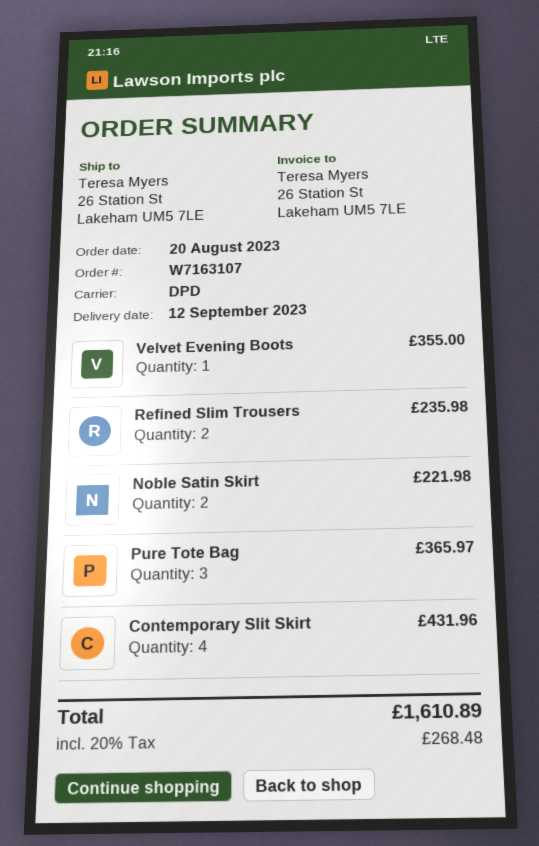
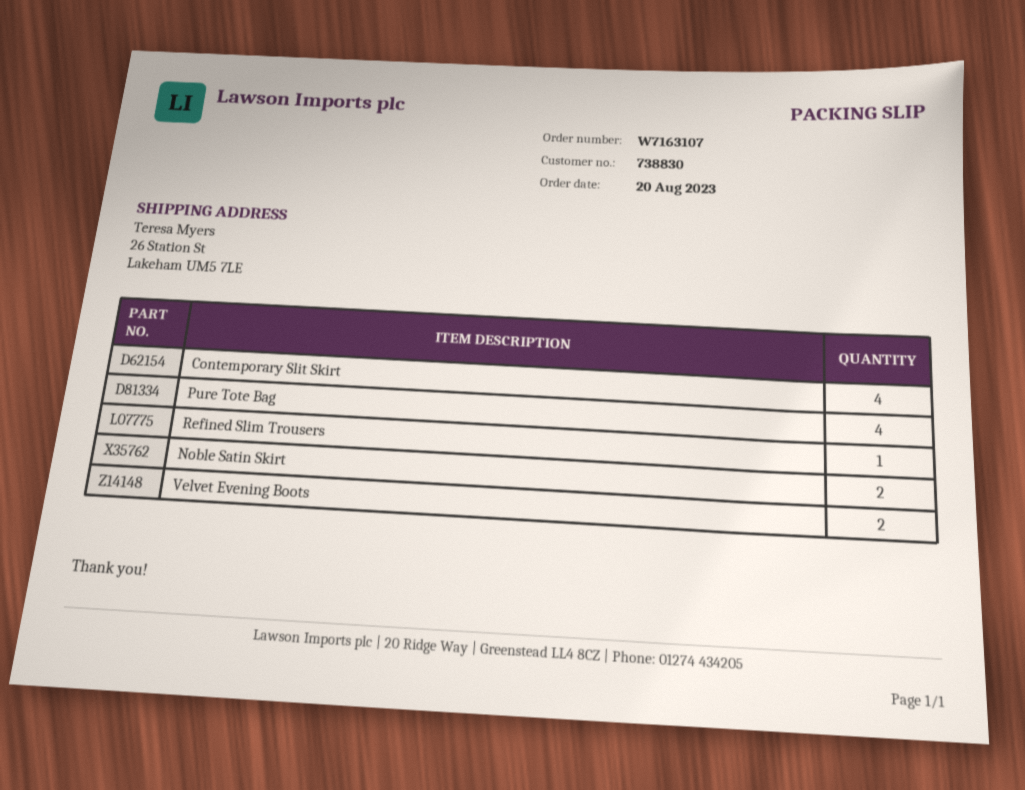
Velvet Evening Boots: 1 -> 2
Refined Slim Trousers: 2 -> 1
Pure Tote Bag: 3 -> 4

